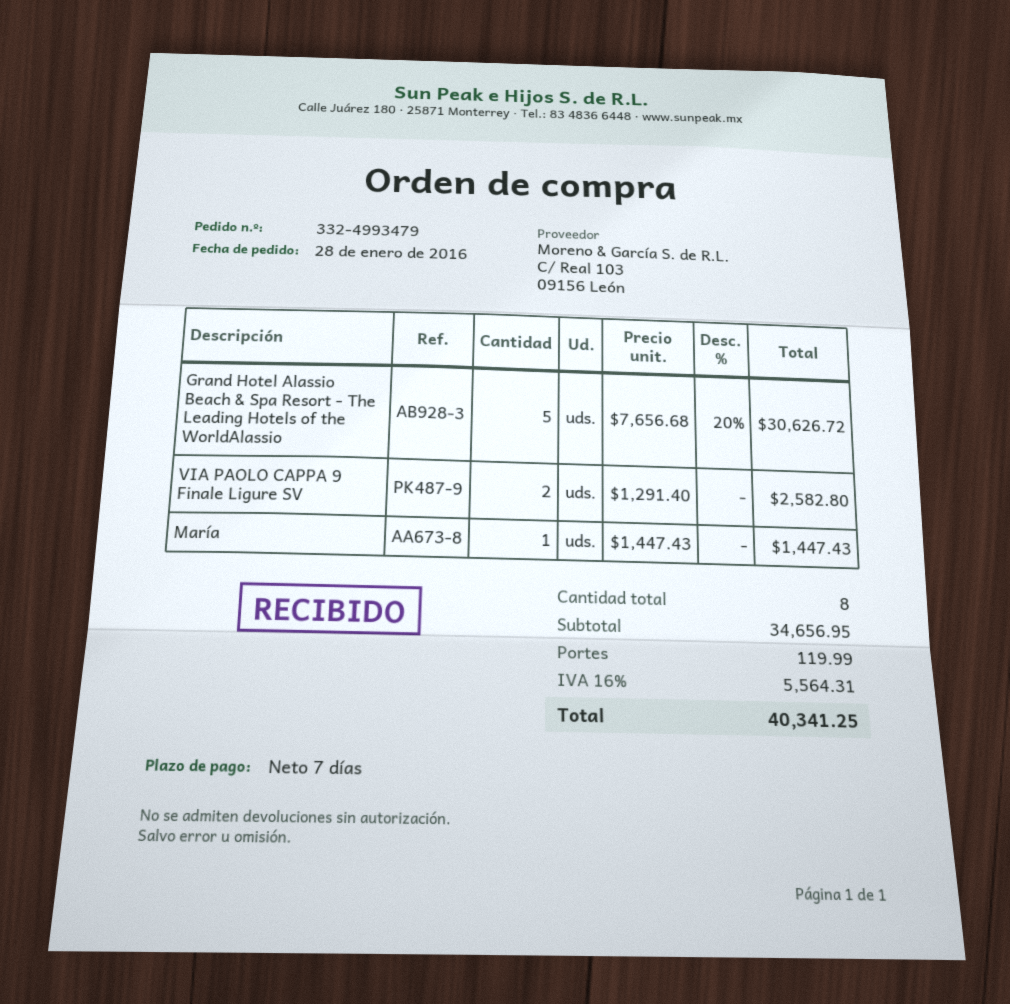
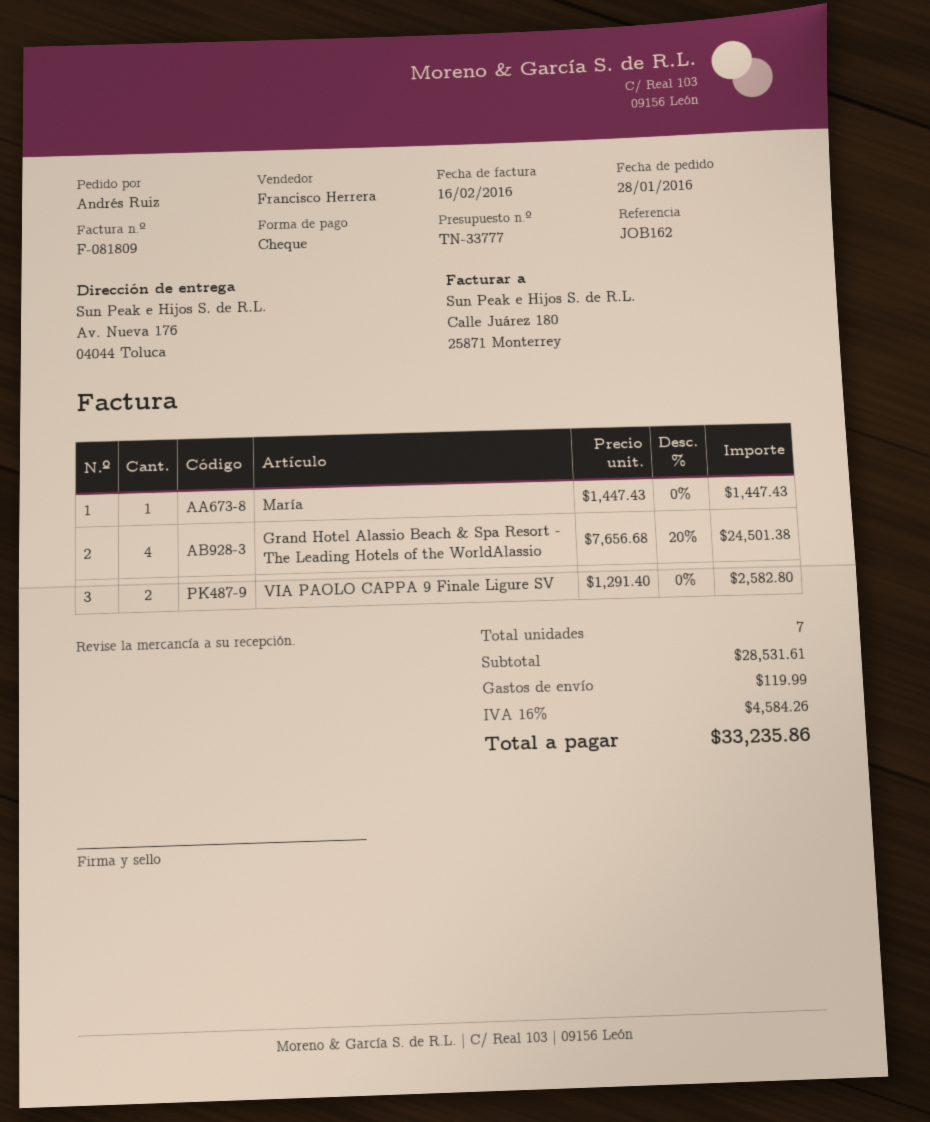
Grand Hotel Alassio Beach & Spa Resort - The Leading Hotels of the WorldAlassio: 5 x 7656.68 - 20% = 30626.72 -> 4 x 7656.68 - 20% = 24501.38
total quantity: 8 -> 7
subtotal: 34656.95 -> 28531.61
tax: 16% = 5564.31 -> 16% = 4584.26
total: 40341.25 -> 33235.86

